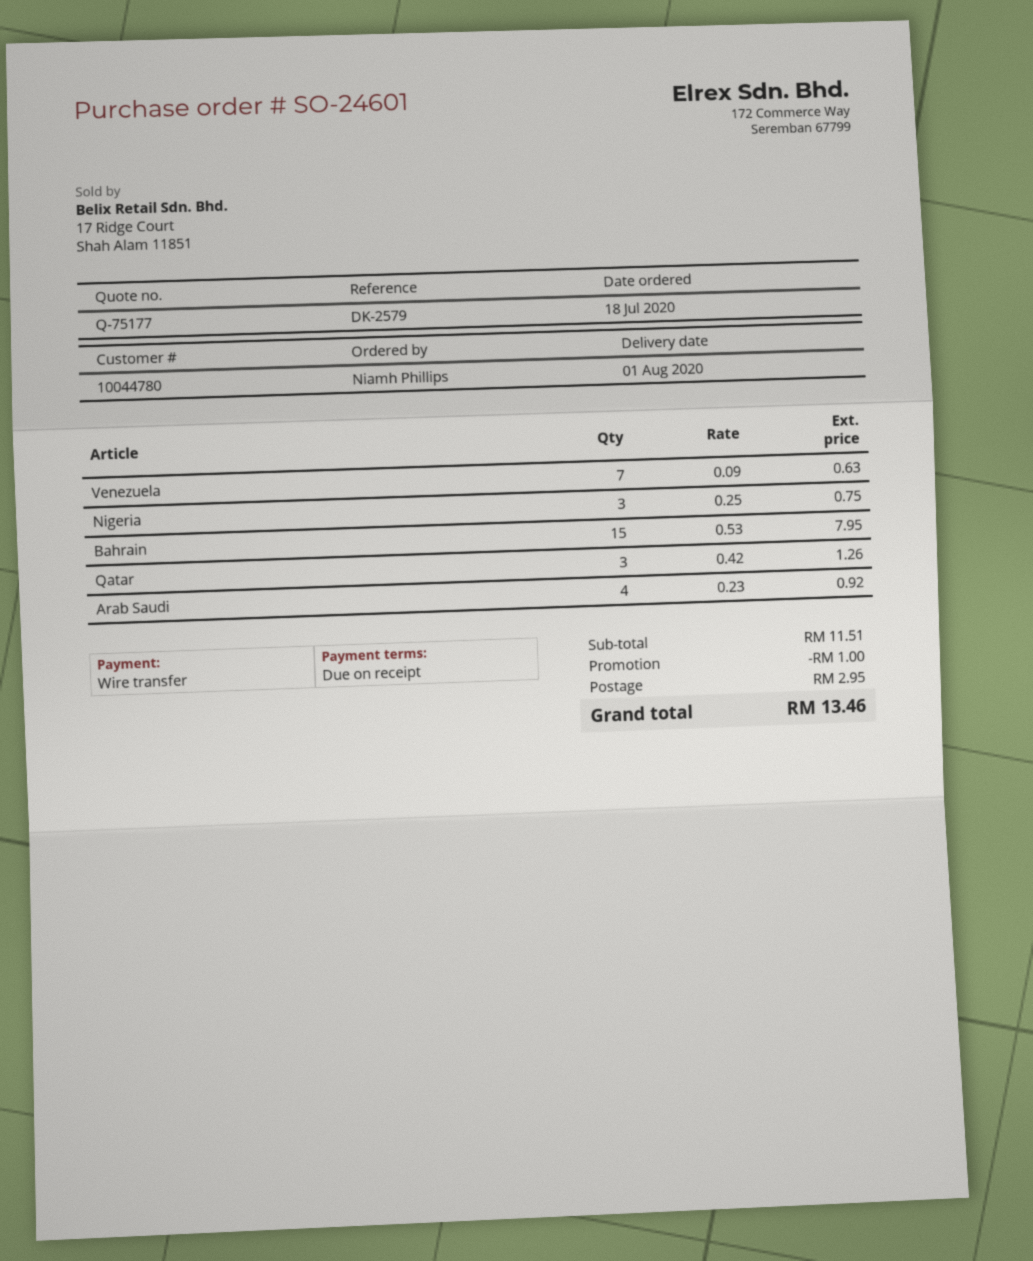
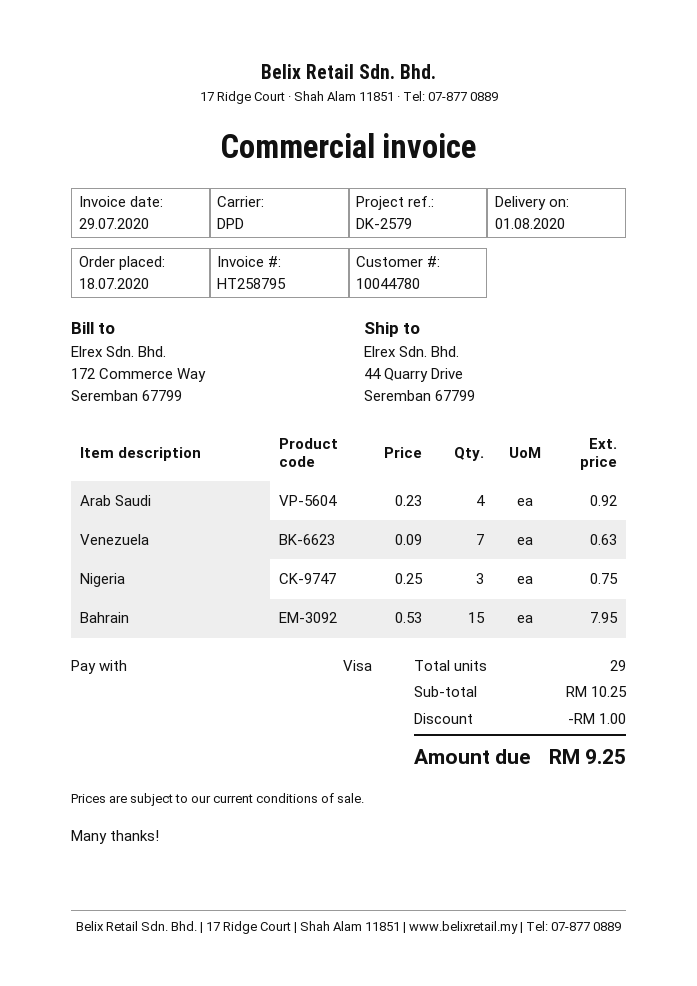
payment method: bank transfer -> Visa
Qatar: 3 x 0.42 = 1.26 -> none
subtotal: 11.51 -> 10.25
shipping: 2.95 -> none
total: 13.46 -> 9.25

